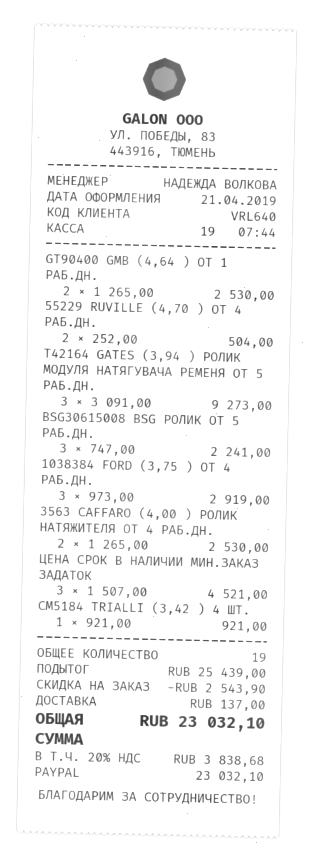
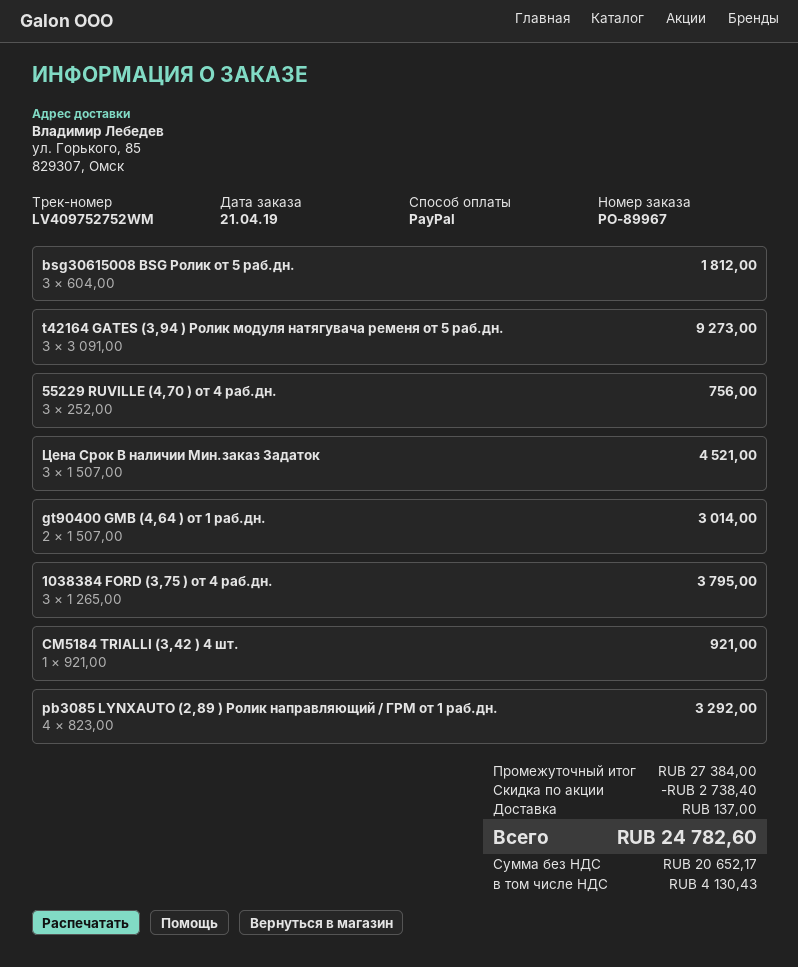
GT90400 GMB (4,64 ) ОТ 1 РАБ.ДН.: 2 x 1265.00 = 2530.00 -> 2 x 1507.00 = 3014.00
55229 RUVILLE (4,70 ) ОТ 4 РАБ.ДН.: 2 x 252.00 = 504.00 -> 3 x 252.00 = 756.00
BSG30615008 BSG РОЛИК ОТ 5 РАБ.ДН.: 3 x 747.00 = 2241.00 -> 3 x 604.00 = 1812.00
1038384 FORD (3,75 ) ОТ 4 РАБ.ДН.: 3 x 973.00 = 2919.00 -> 3 x 1265.00 = 3795.00
3563 CAFFARO (4,00 ) РОЛИК НАТЯЖИТЕЛЯ ОТ 4 РАБ.ДН.: 2 x 1265.00 = 2530.00 -> none
pb3085 LYNXAUTO (2,89 ) Ролик направляющий / ГРМ от 1 раб.дн.: none -> 4 x 823.00 = 3292.00
subtotal: 25439.00 -> 27384.00
discount: 2543.90 -> 2738.40
tax: 3838.68 -> 4130.43
total: 23032.10 -> 24782.60

